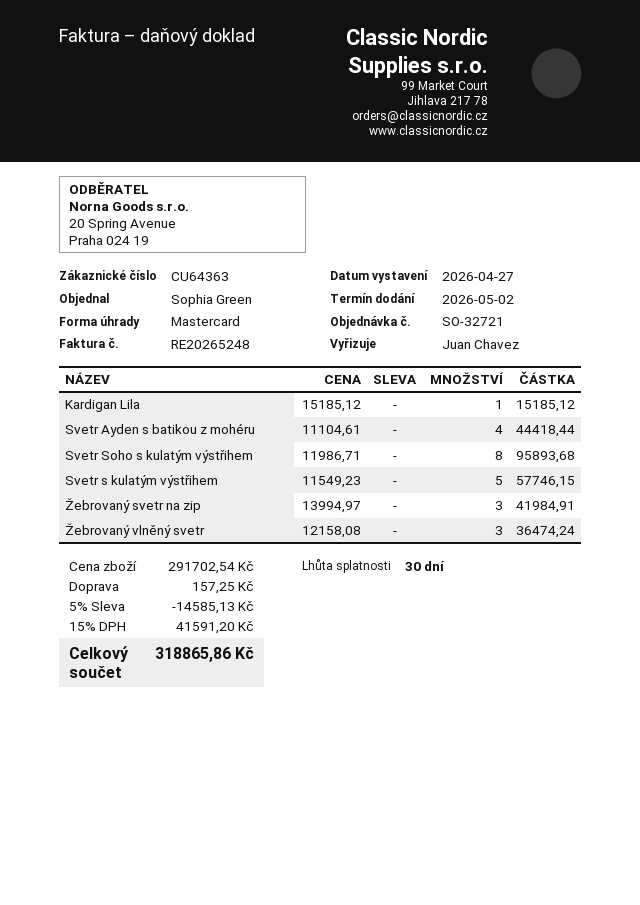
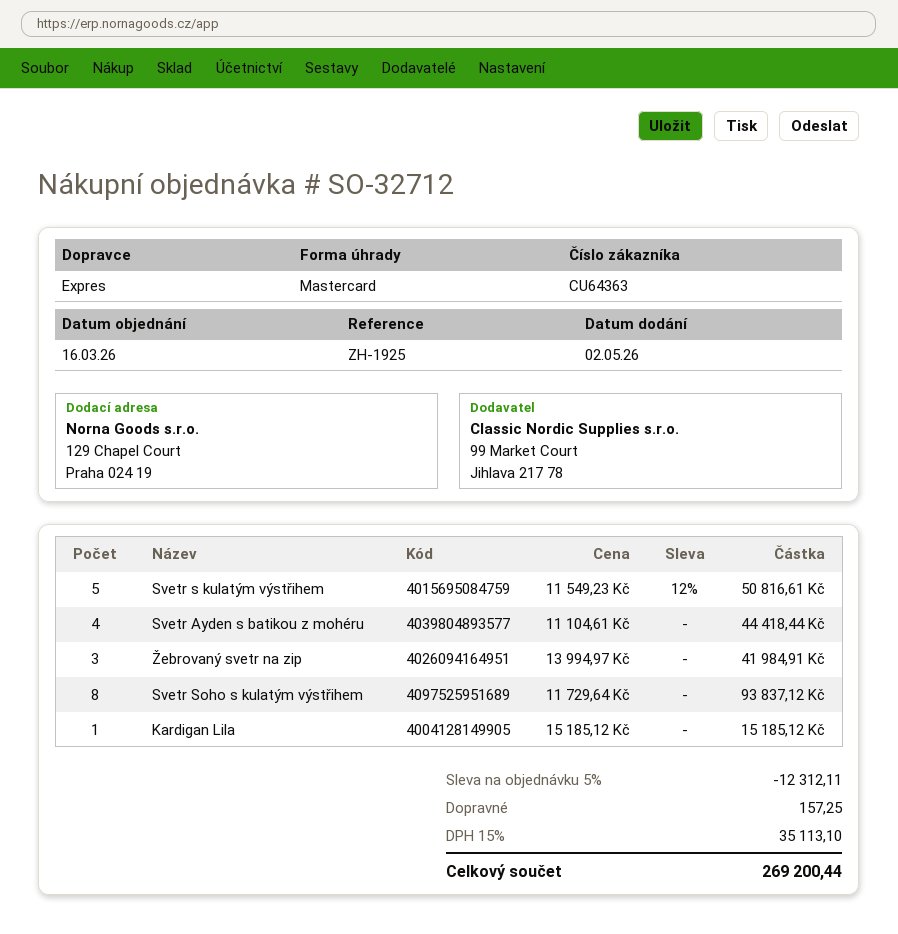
order number: SO-32721 -> SO-32712
Svetr Soho s kulatým výstřihem: 8 x 11986.71 = 95893.68 -> 8 x 11729.64 = 93837.12
Svetr s kulatým výstřihem: 5 x 11549.23 = 57746.15 -> 5 x 11549.23 - 12% = 50816.61
Žebrovaný vlněný svetr: 3 x 12158.08 = 36474.24 -> none
discount: 5% = 14585.13 -> 5% = 12312.11
tax: 15% = 41591.20 -> 15% = 35113.10
total: 318865.86 -> 269200.44

